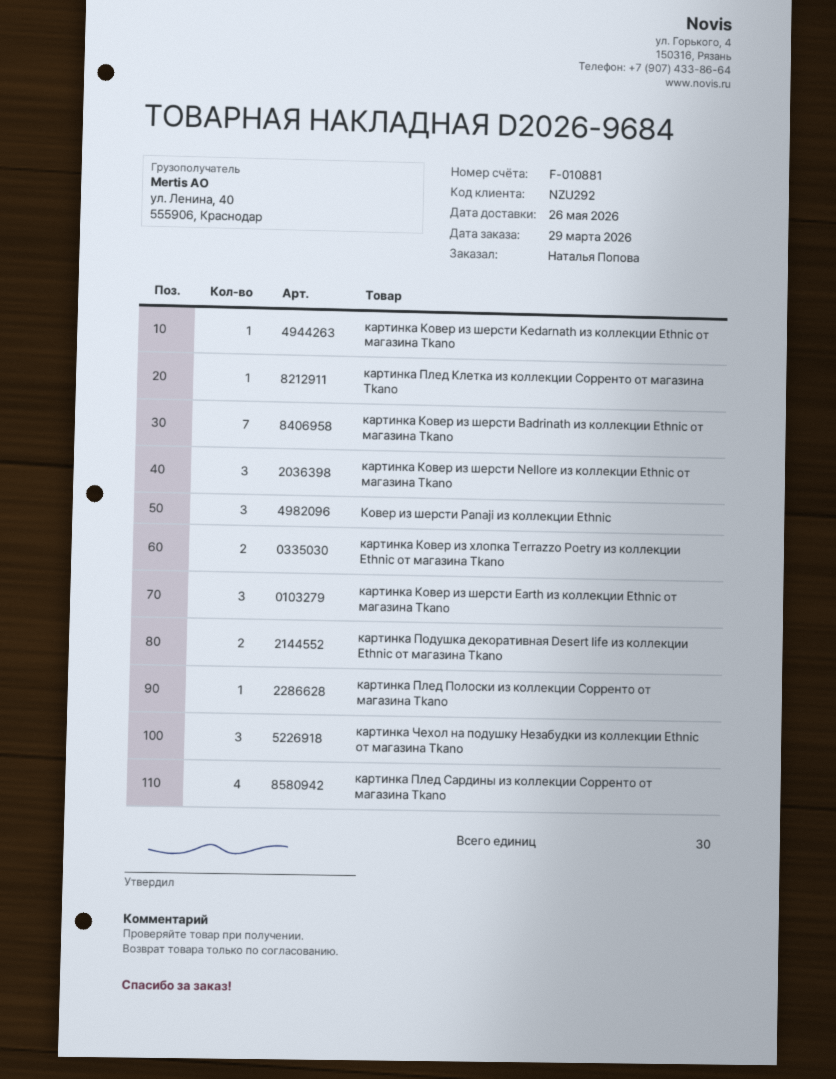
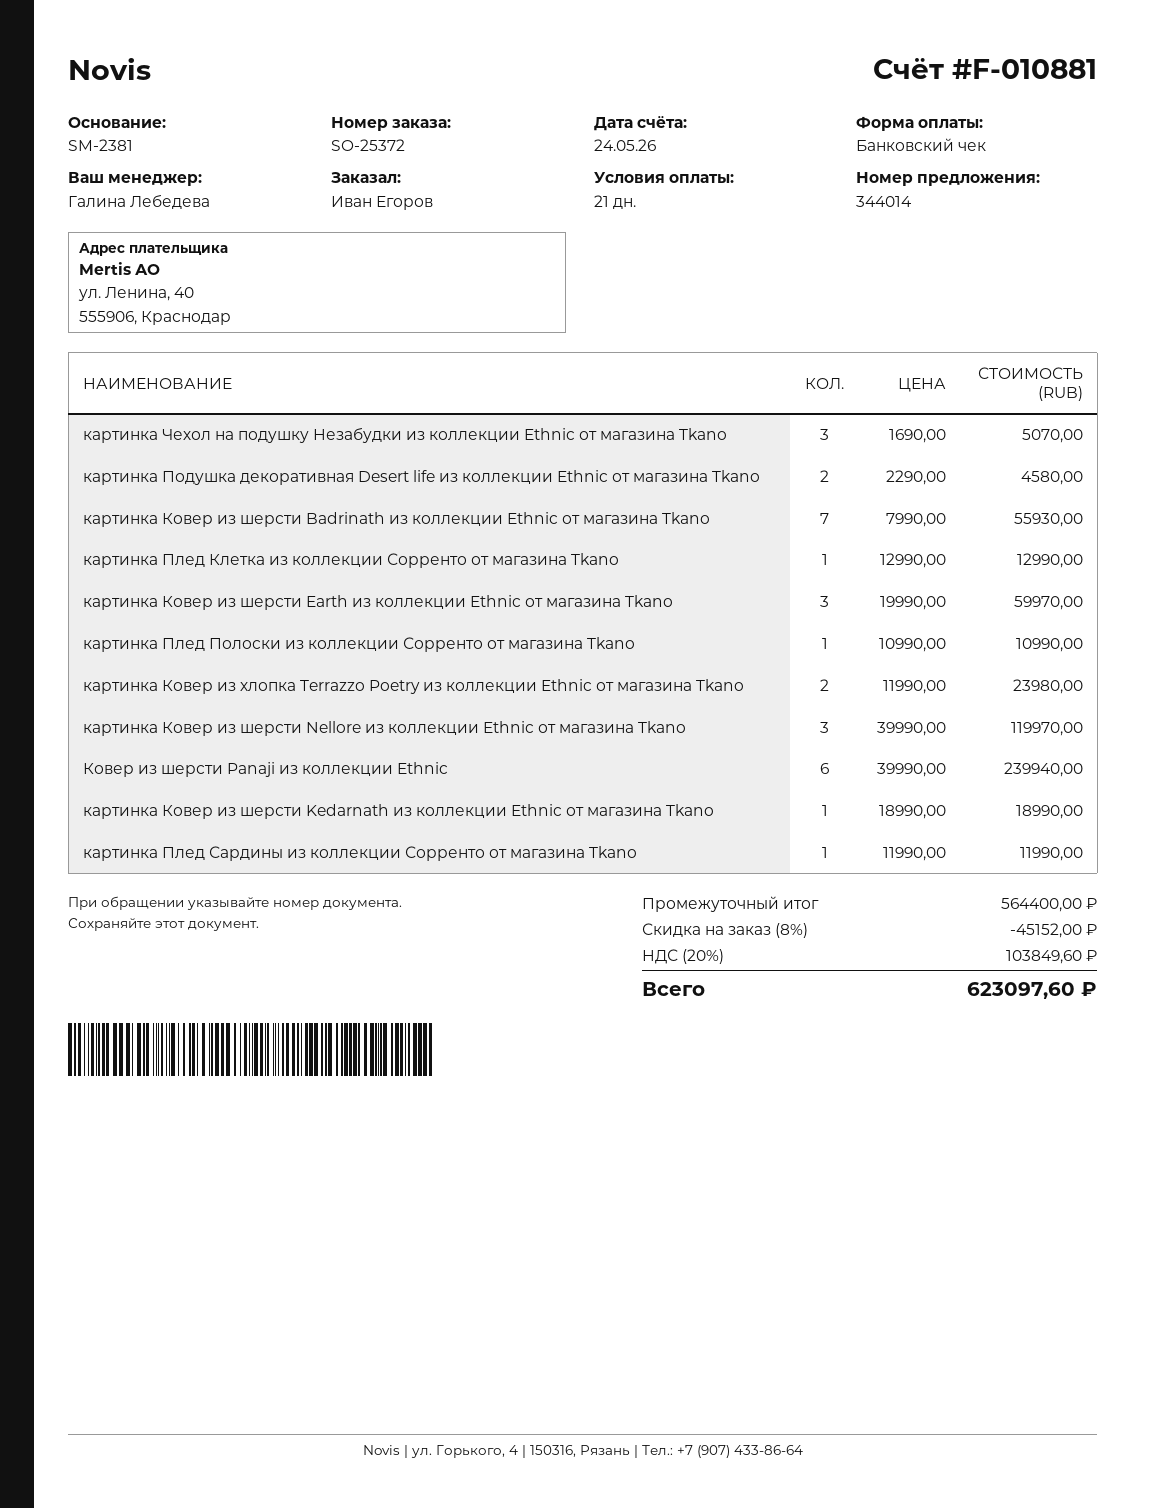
ordered by: Наталья Попова -> Иван Егоров
Ковер из шерсти Panaji из коллекции Ethnic: 3 -> 6
картинка Плед Сардины из коллекции Сорренто от магазина Tkano: 4 -> 1

